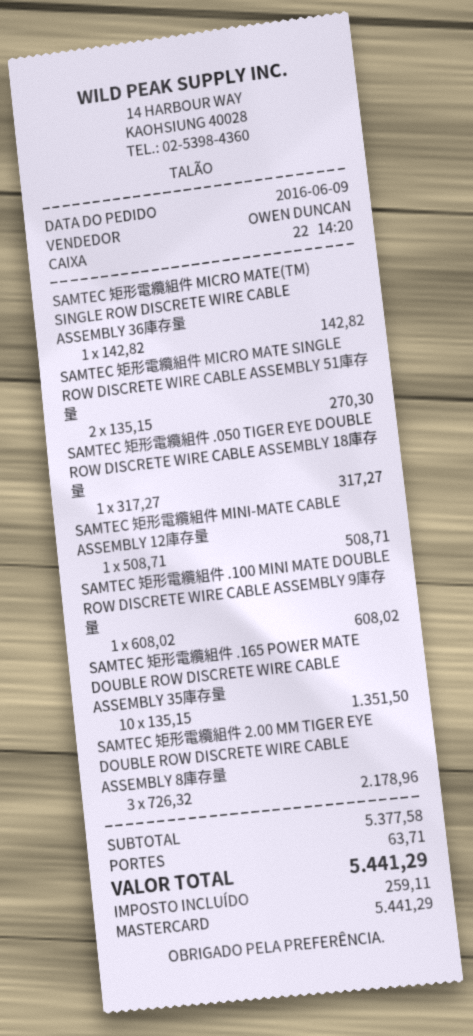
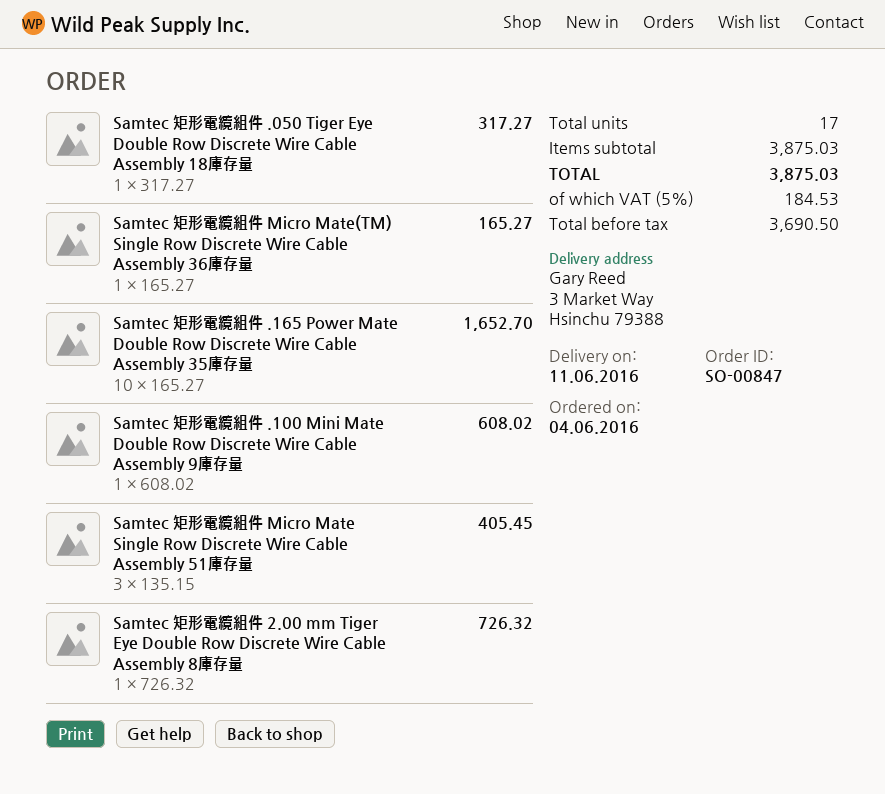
order date: 2016-06-09 -> 2016-06-04
SAMTEC 矩形電纜組件 MICRO MATE(TM) SINGLE ROW DISCRETE WIRE CABLE ASSEMBLY 36庫存量: 1 x 142.82 = 142.82 -> 1 x 165.27 = 165.27
SAMTEC 矩形電纜組件 MICRO MATE SINGLE ROW DISCRETE WIRE CABLE ASSEMBLY 51庫存量: 2 x 135.15 = 270.30 -> 3 x 135.15 = 405.45
SAMTEC 矩形電纜組件 MINI-MATE CABLE ASSEMBLY 12庫存量: 1 x 508.71 = 508.71 -> none
SAMTEC 矩形電纜組件 .165 POWER MATE DOUBLE ROW DISCRETE WIRE CABLE ASSEMBLY 35庫存量: 10 x 135.15 = 1351.50 -> 10 x 165.27 = 1652.70
SAMTEC 矩形電纜組件 2.00 MM TIGER EYE DOUBLE ROW DISCRETE WIRE CABLE ASSEMBLY 8庫存量: 3 x 726.32 = 2178.96 -> 1 x 726.32 = 726.32
subtotal: 5377.58 -> 3875.03
shipping: 63.71 -> none
tax: 259.11 -> 184.53
total: 5441.29 -> 3875.03

